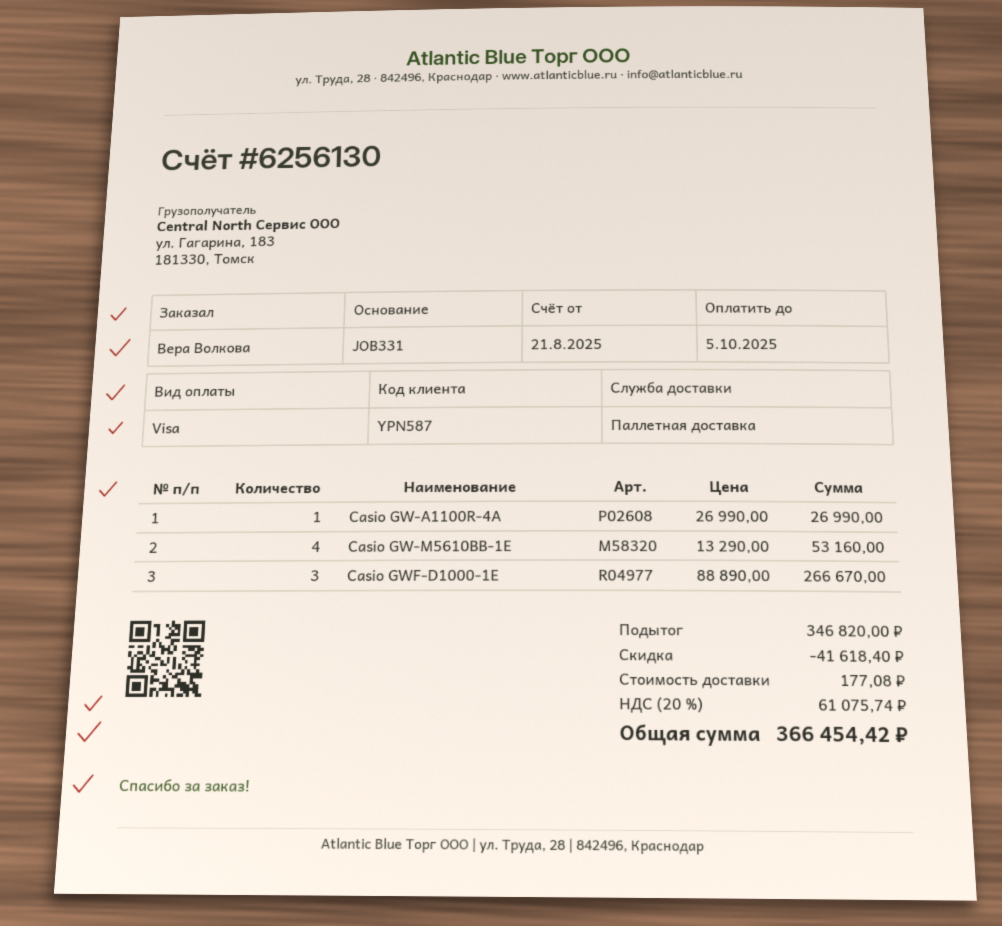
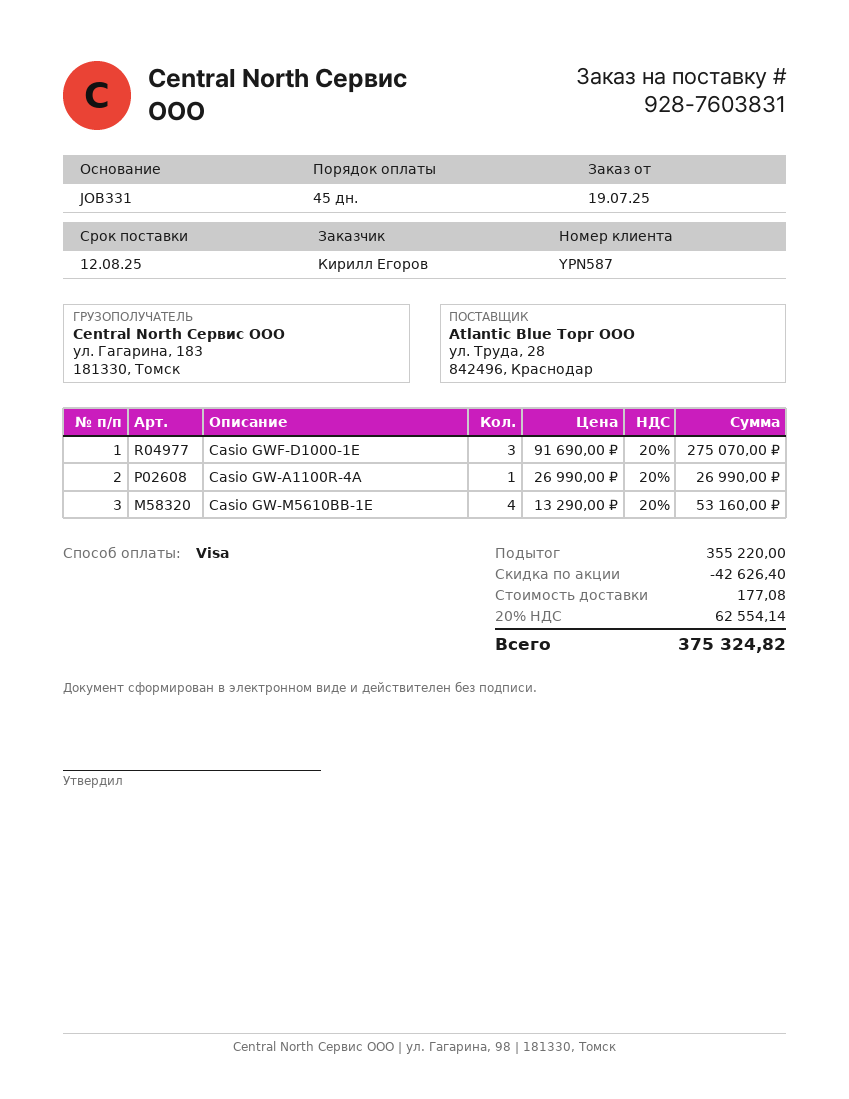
ordered by: Вера Волкова -> Кирилл Егоров
Casio GWF-D1000-1E: 3 x 88890.00 = 266670.00 -> 3 x 91690.00 = 275070.00
subtotal: 346820.00 -> 355220.00
discount: 41618.40 -> 42626.40
tax: 20% = 61075.74 -> 20% = 62554.14
total: 366454.42 -> 375324.82

